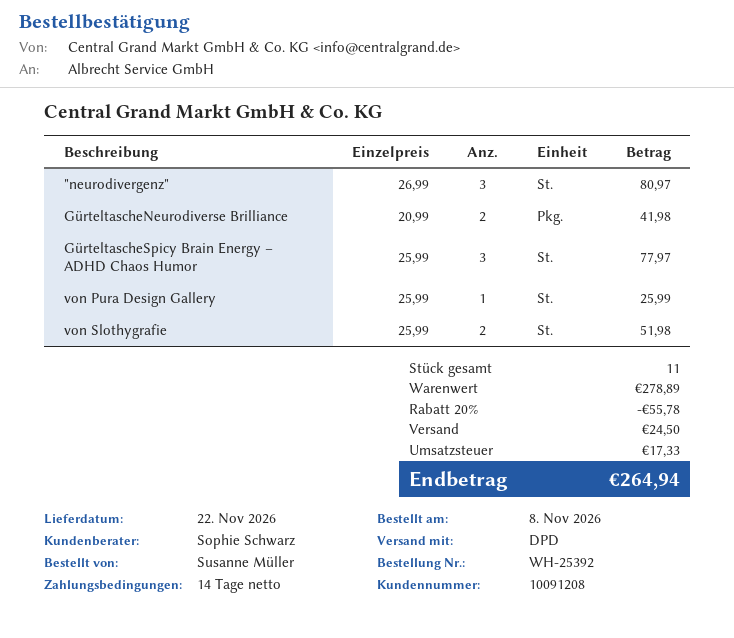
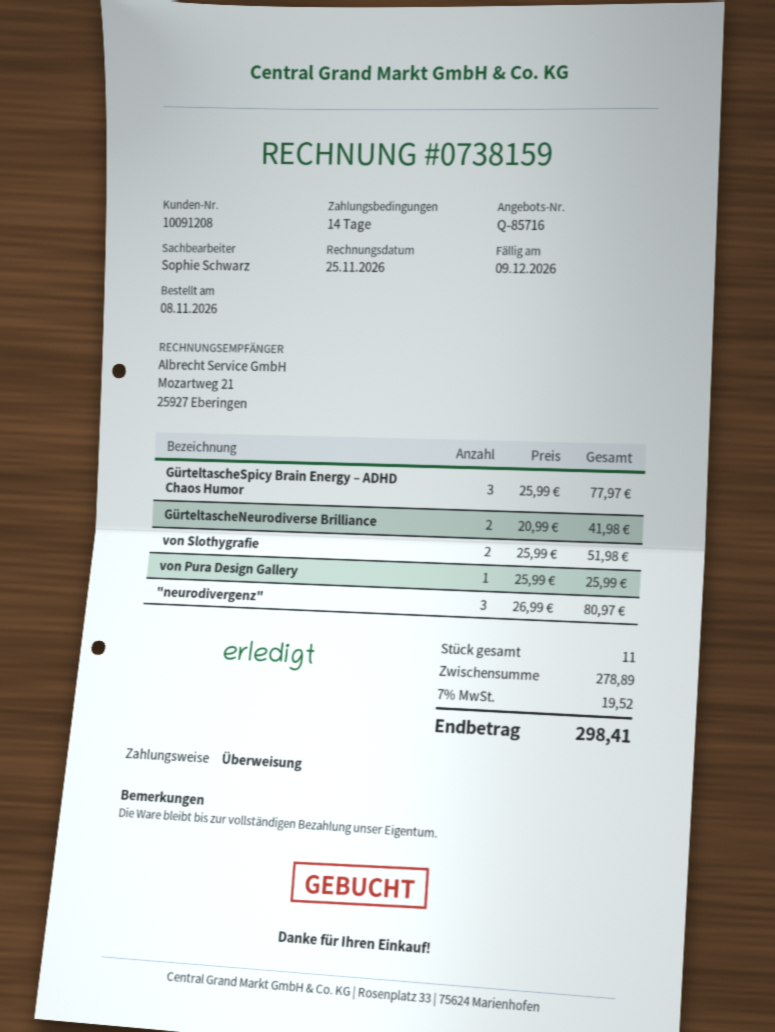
discount: 20% = 55.78 -> none
shipping: 24.50 -> none
tax: 17.33 -> 19.52
total: 264.94 -> 298.41

